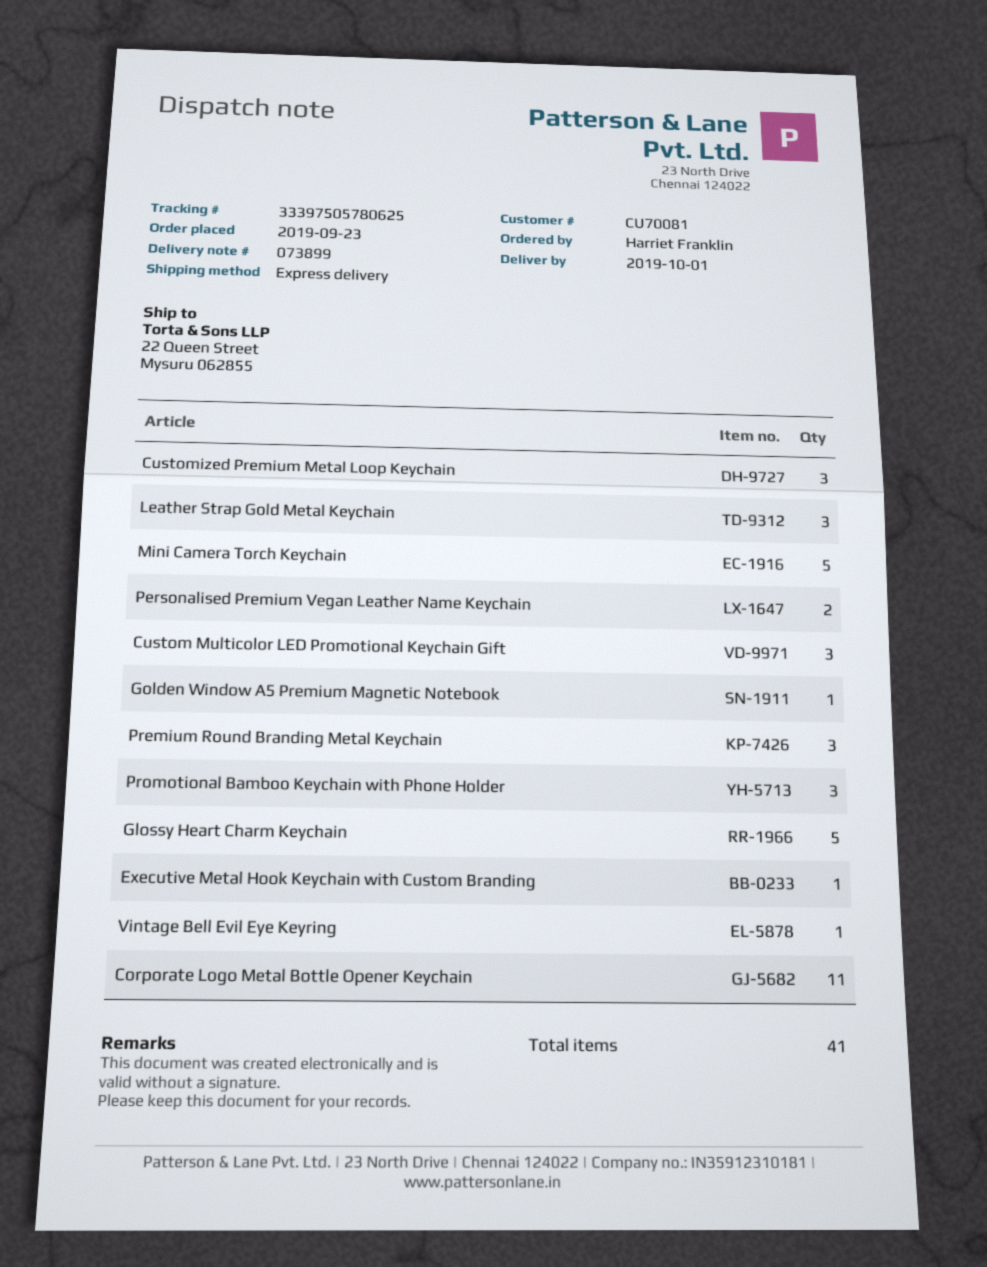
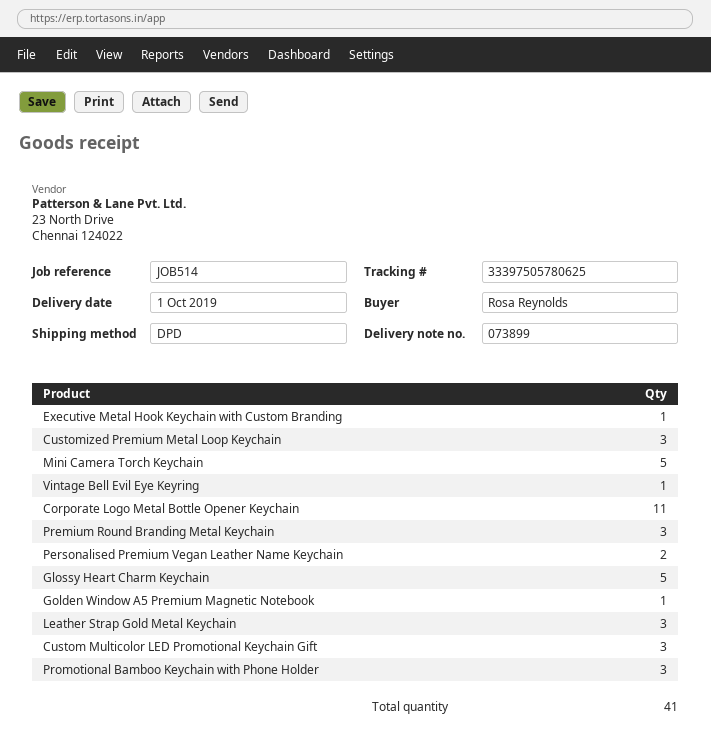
ordered by: Harriet Franklin -> Rosa Reynolds
shipping method: express -> DPD

